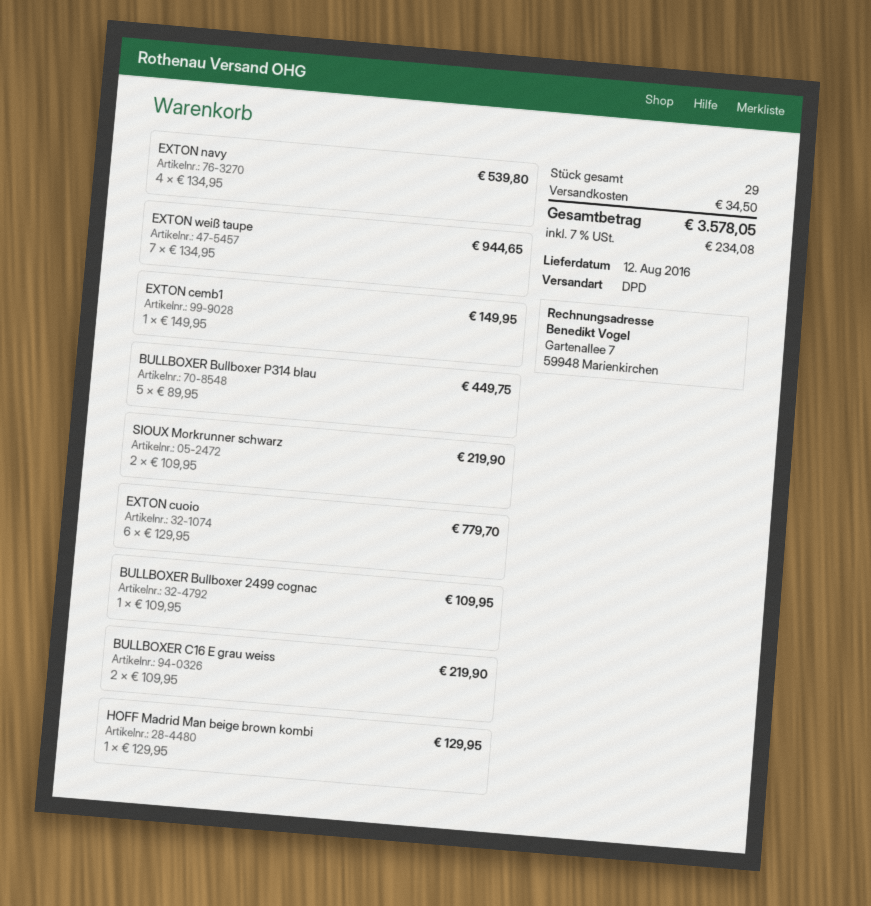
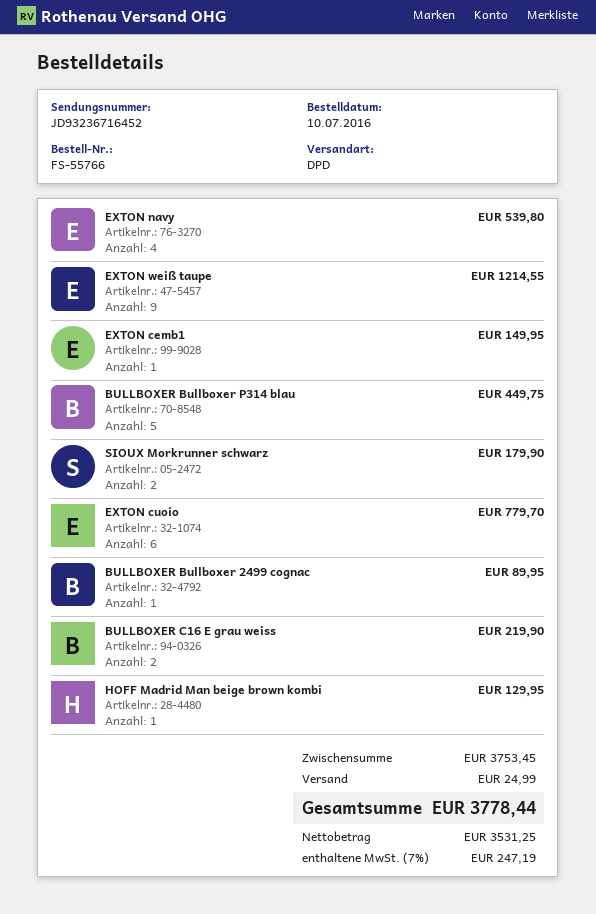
EXTON weiß taupe: 7 for 944.65 -> 9 for 1214.55
SIOUX Morkrunner schwarz: 2 for 219.90 -> 2 for 179.90
BULLBOXER Bullboxer 2499 cognac: 1 for 109.95 -> 1 for 89.95
shipping: 34.50 -> 24.99
tax: 7% = 234.08 -> 7% = 247.19
total: 3578.05 -> 3778.44

